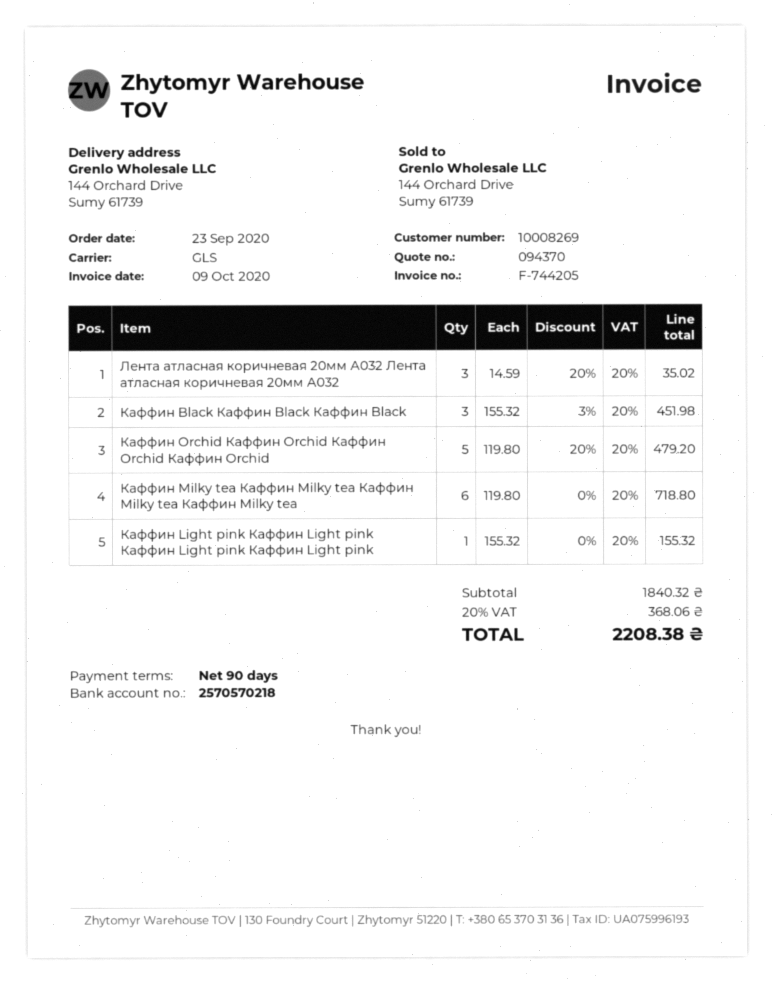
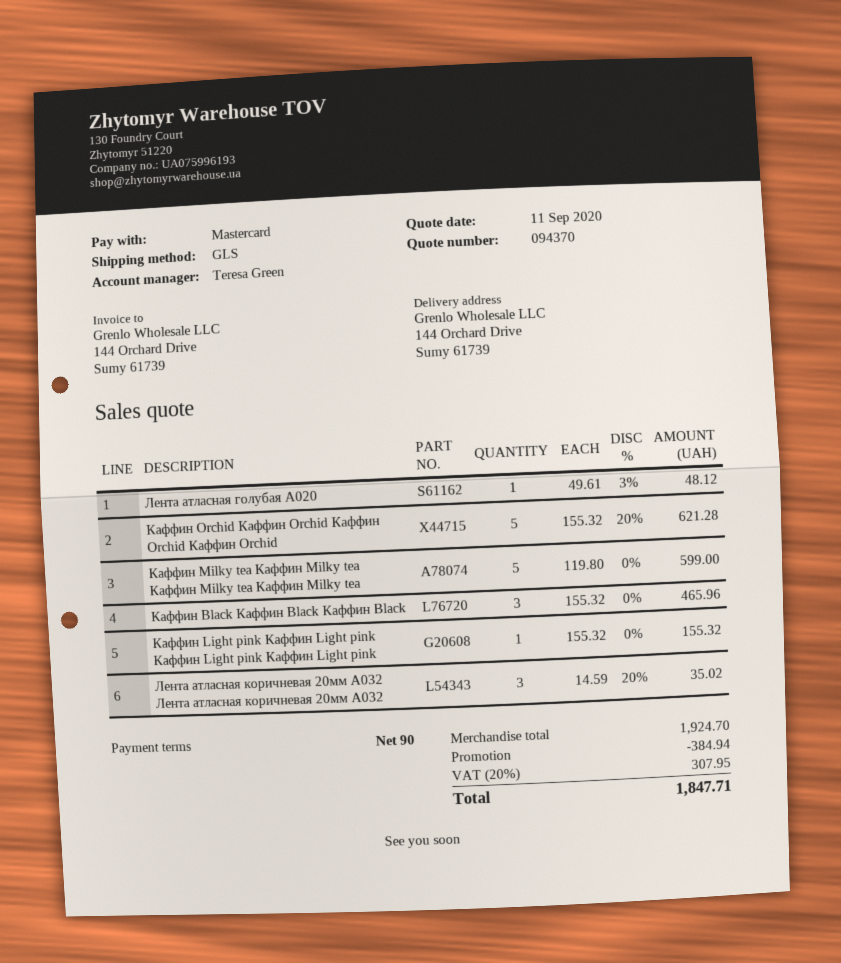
Каффин Black Каффин Black Каффин Black: 3 x 155.32 - 3% = 451.98 -> 3 x 155.32 = 465.96
Каффин Orchid Каффин Orchid Каффин Orchid Каффин Orchid: 5 x 119.80 - 20% = 479.20 -> 5 x 155.32 - 20% = 621.28
Каффин Milky tea Каффин Milky tea Каффин Milky tea Каффин Milky tea: 6 x 119.80 = 718.80 -> 5 x 119.80 = 599.00
Лента атласная голубая А020: none -> 1 x 49.61 - 3% = 48.12
subtotal: 1840.32 -> 1924.70
discount: none -> 384.94
tax: 20% = 368.06 -> 20% = 307.95
total: 2208.38 -> 1847.71

